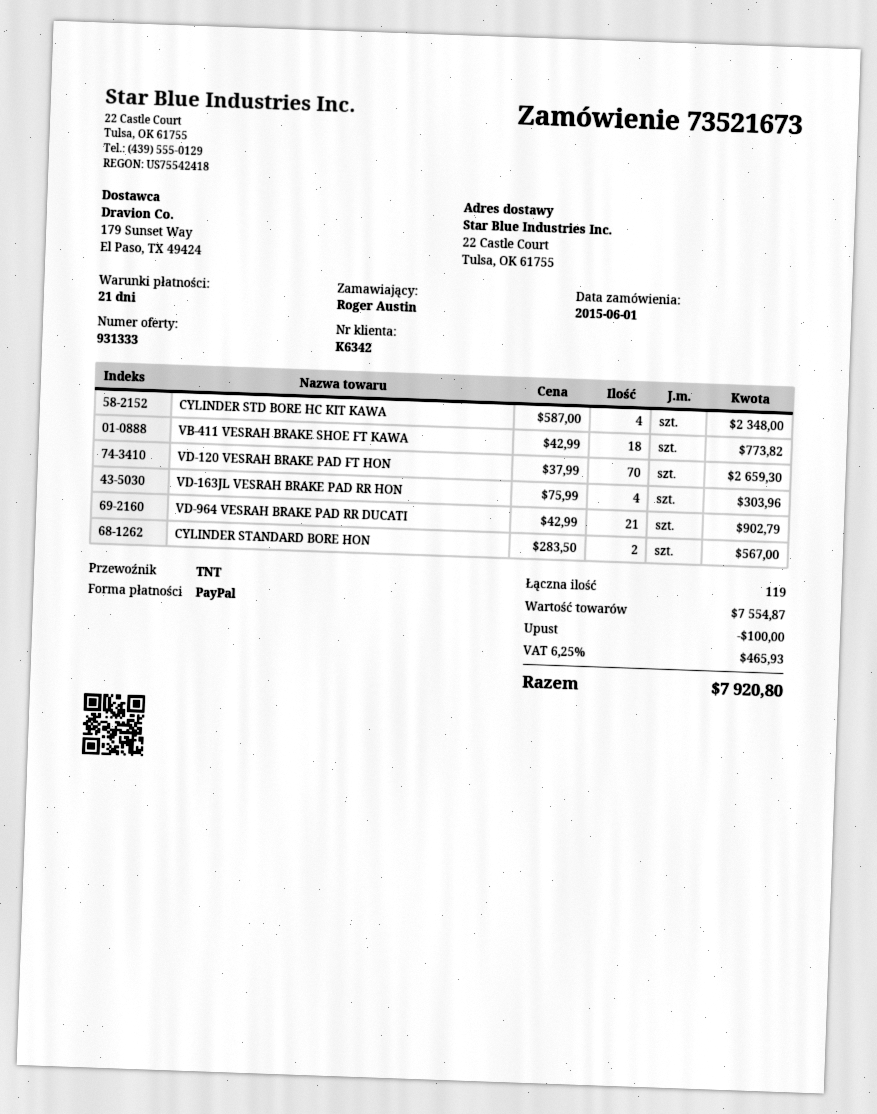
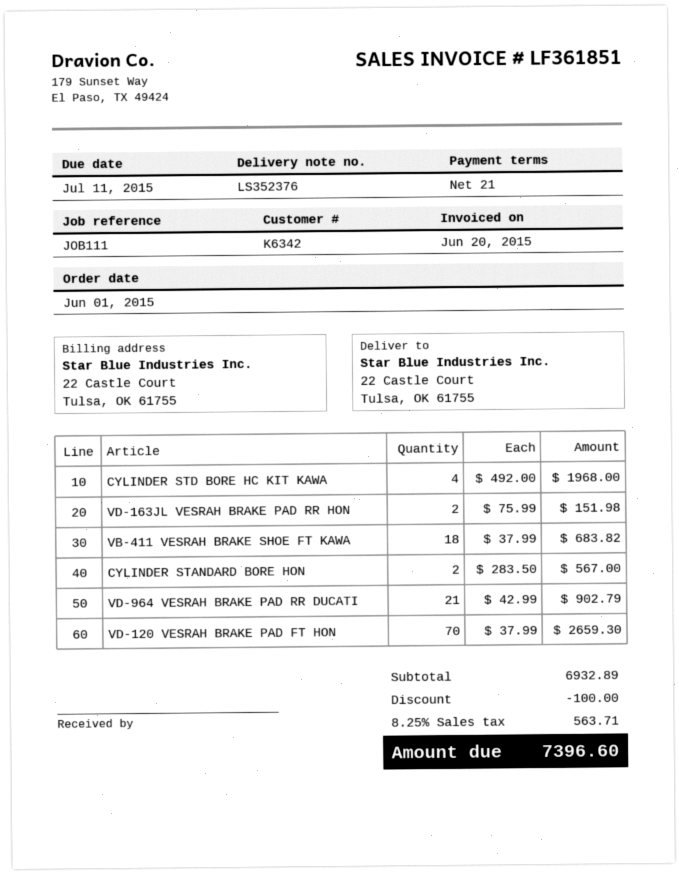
CYLINDER STD BORE HC KIT KAWA: 4 x 587.00 = 2348.00 -> 4 x 492.00 = 1968.00
VB-411 VESRAH BRAKE SHOE FT KAWA: 18 x 42.99 = 773.82 -> 18 x 37.99 = 683.82
VD-163JL VESRAH BRAKE PAD RR HON: 4 x 75.99 = 303.96 -> 2 x 75.99 = 151.98
subtotal: 7554.87 -> 6932.89
tax: 6.25% = 465.93 -> 8.25% = 563.71
total: 7920.80 -> 7396.60

